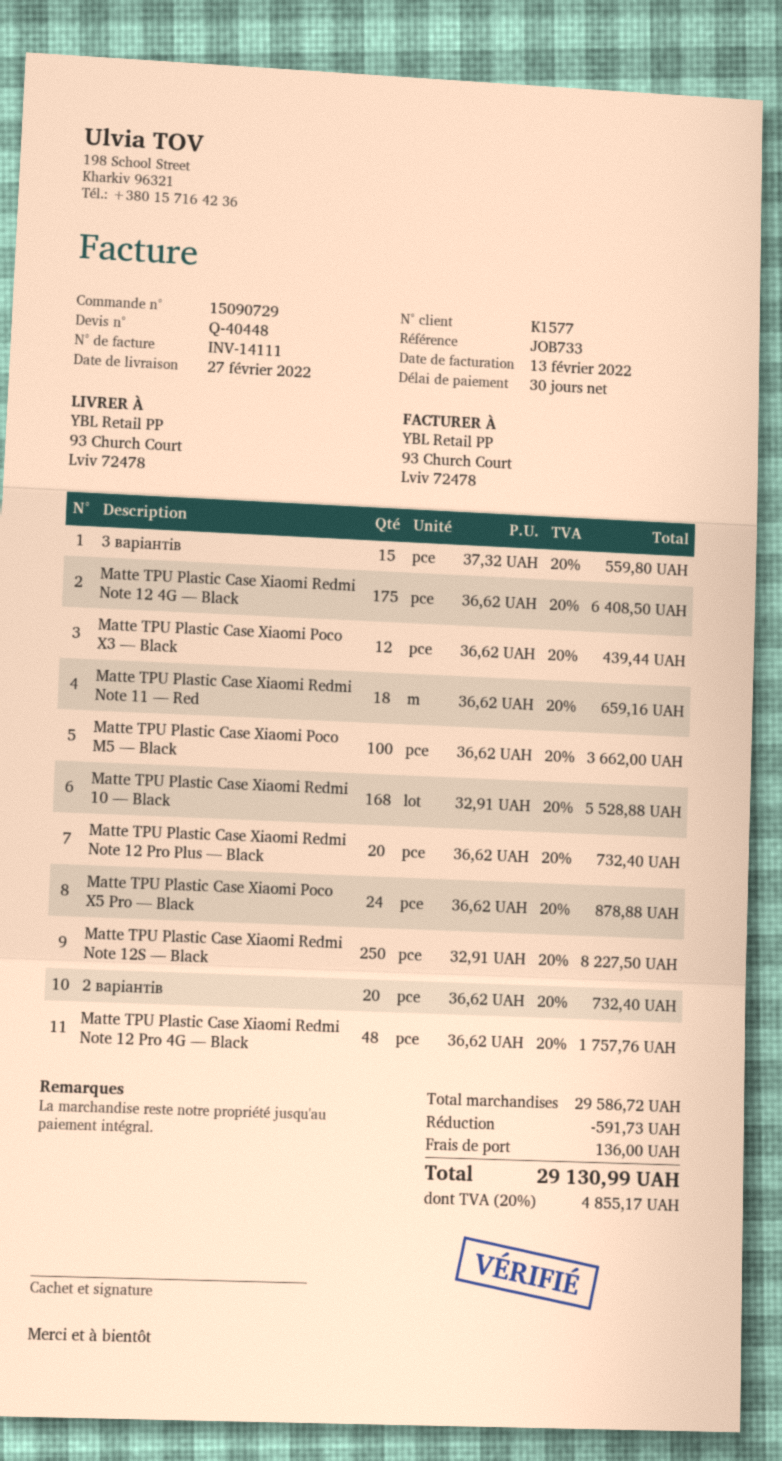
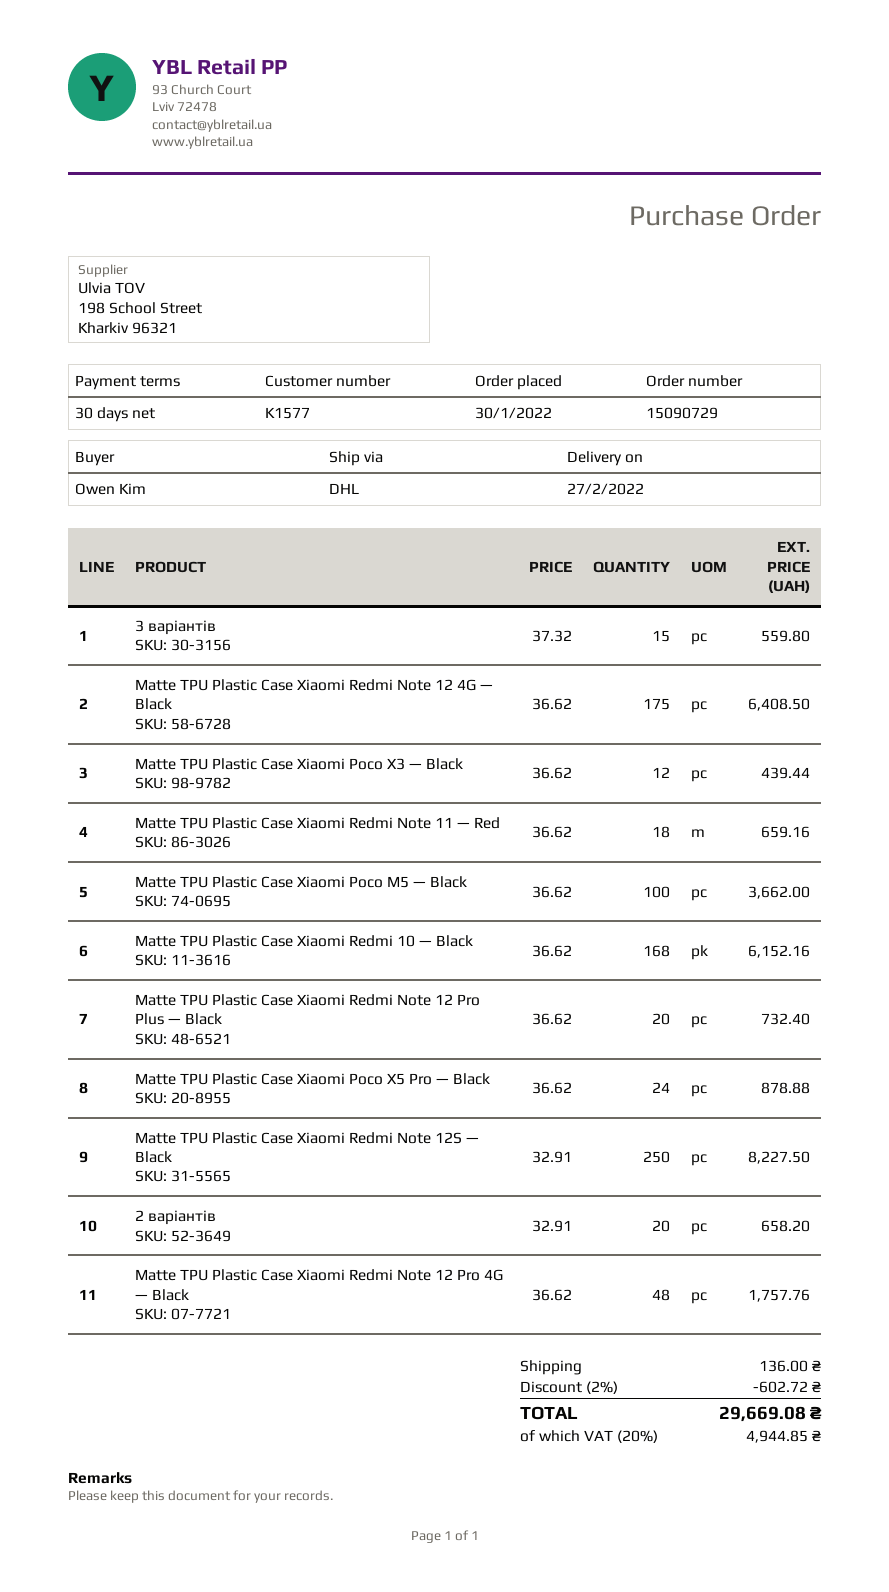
Matte TPU Plastic Case Xiaomi Redmi 10 — Black: 168 x 32.91 = 5528.88 -> 168 x 36.62 = 6152.16
2 варіантів: 20 x 36.62 = 732.40 -> 20 x 32.91 = 658.20
discount: 591.73 -> 602.72
tax: 20% = 4855.17 -> 20% = 4944.85
total: 29130.99 -> 29669.08

